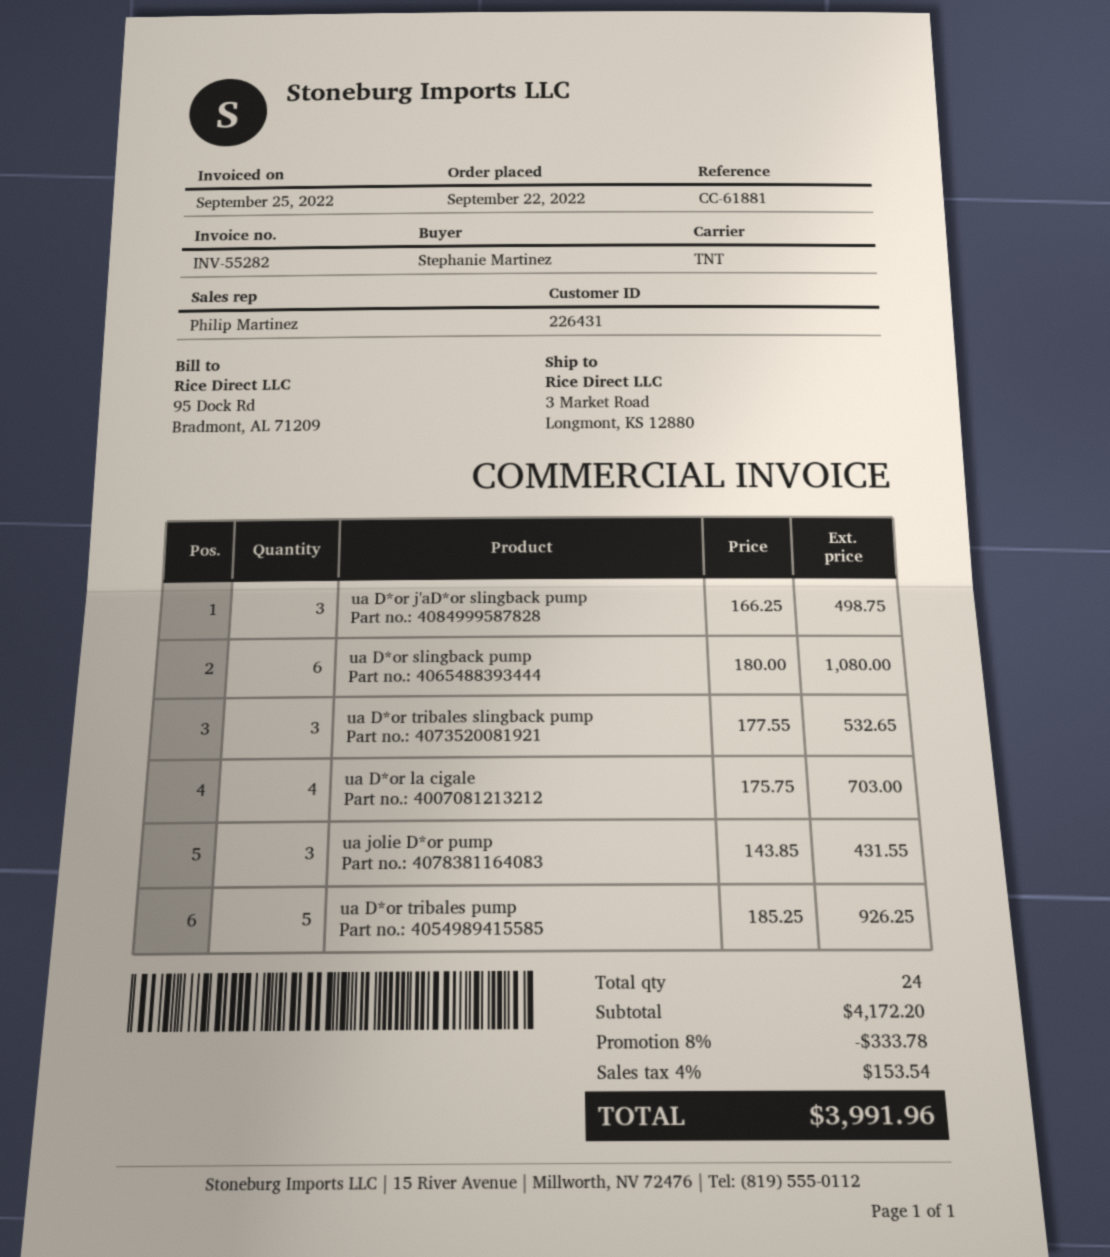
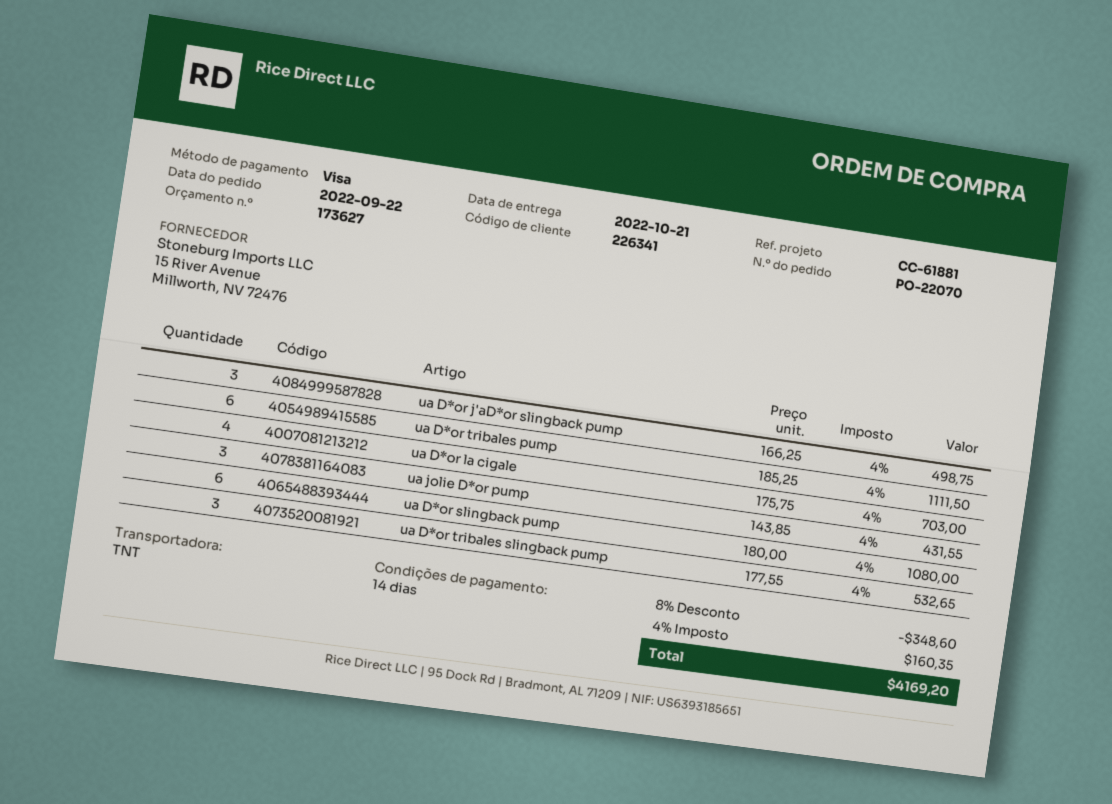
customer number: 226431 -> 226341
ua D*or tribales pump: 5 x 185.25 = 926.25 -> 6 x 185.25 = 1111.50
discount: 8% = 333.78 -> 8% = 348.60
tax: 4% = 153.54 -> 4% = 160.35
total: 3991.96 -> 4169.20

